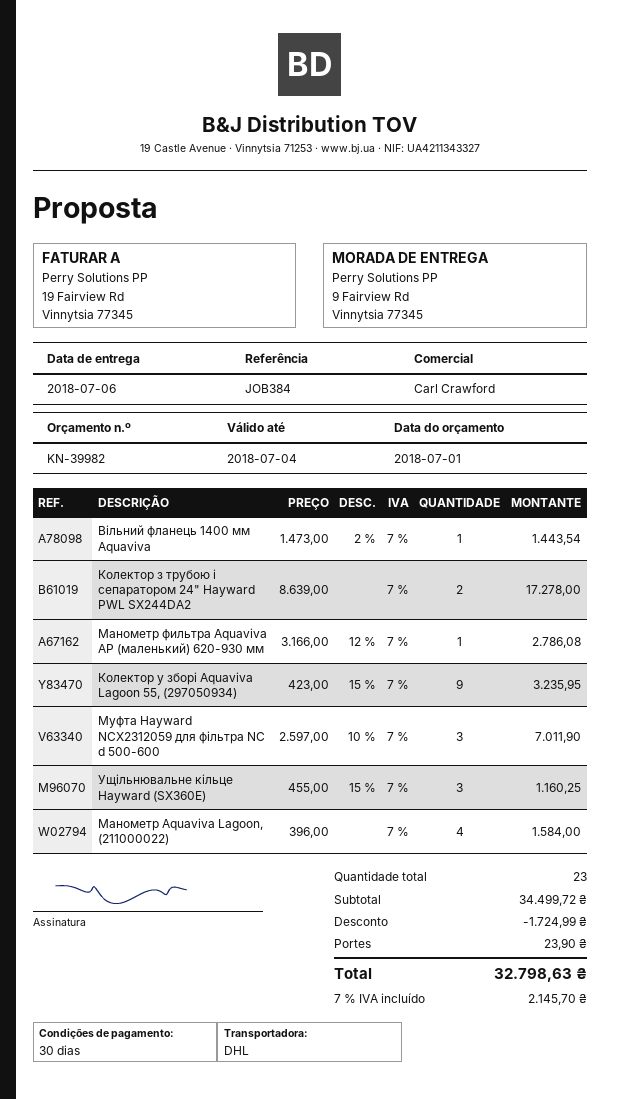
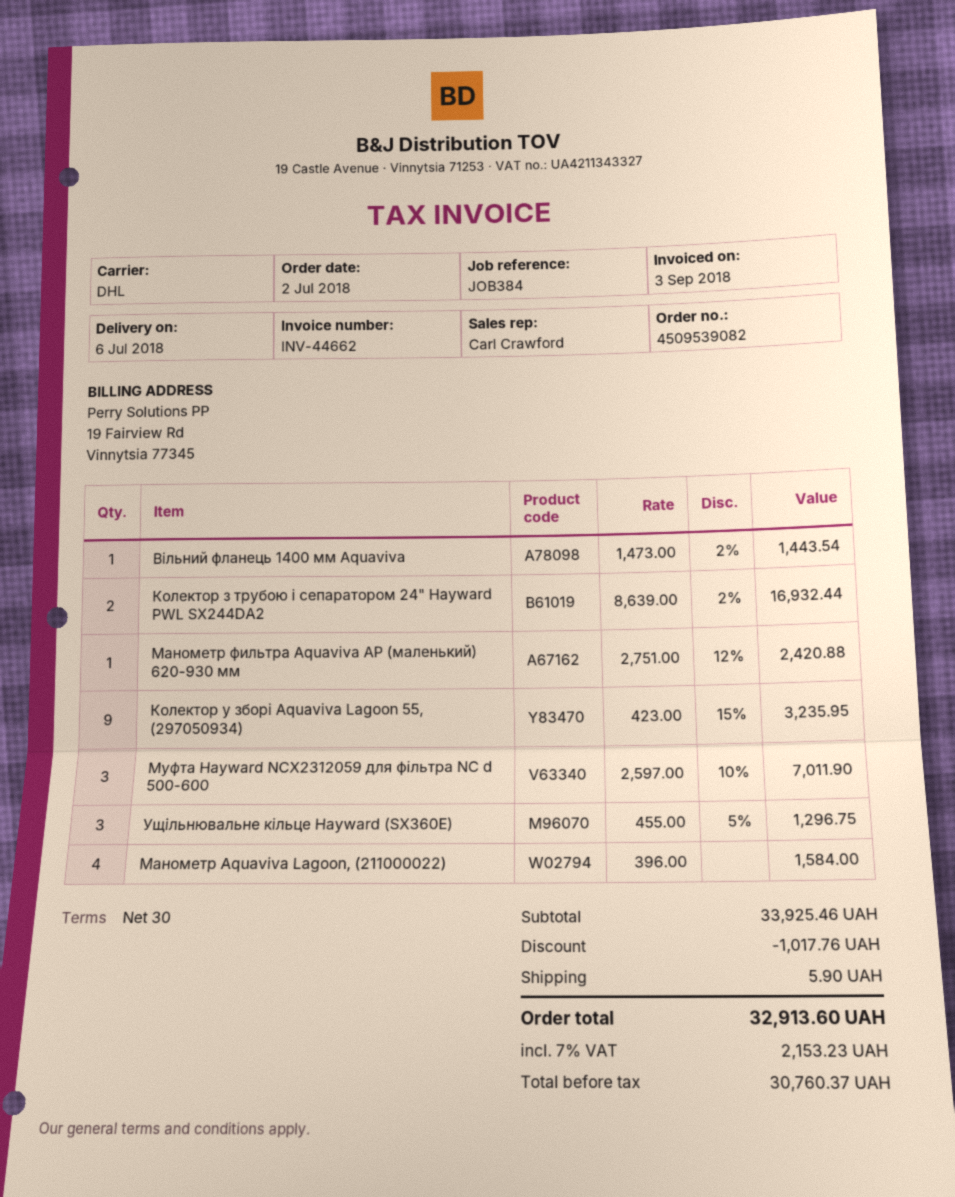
Колектор з трубою і сепаратором 24" Hayward PWL SX244DA2: 2 x 8639.00 = 17278.00 -> 2 x 8639.00 - 2% = 16932.44
Манометр фильтра Aquaviva AP (маленький) 620-930 мм: 1 x 3166.00 - 12% = 2786.08 -> 1 x 2751.00 - 12% = 2420.88
Ущільнювальне кільце Hayward (SX360E): 3 x 455.00 - 15% = 1160.25 -> 3 x 455.00 - 5% = 1296.75
subtotal: 34499.72 -> 33925.46
discount: 1724.99 -> 1017.76
shipping: 23.90 -> 5.90
tax: 7% = 2145.70 -> 7% = 2153.23
total: 32798.63 -> 32913.60

